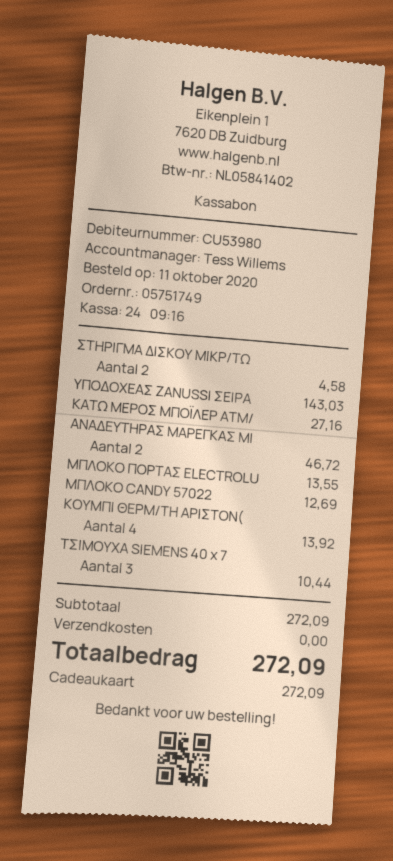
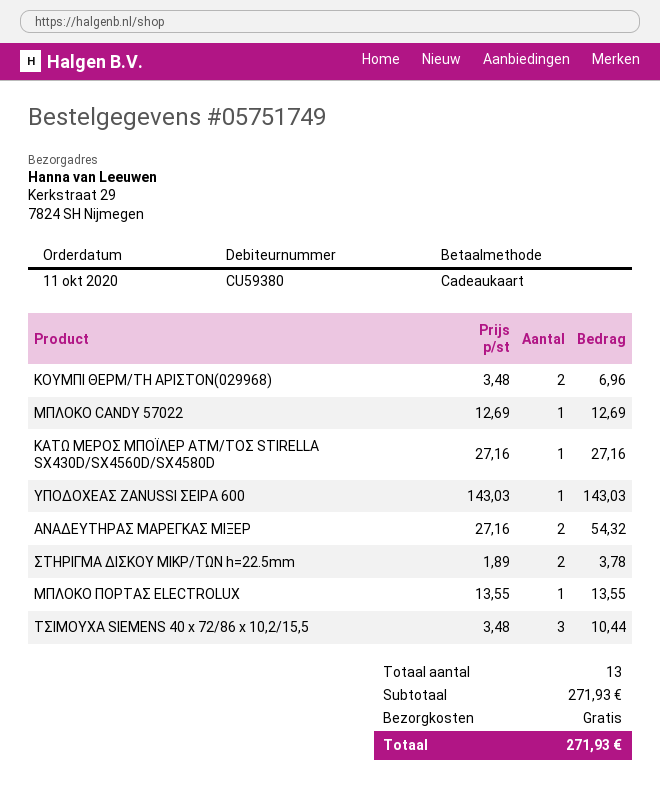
customer number: CU53980 -> CU59380
ΣΤΗΡΙΓΜΑ ΔΙΣΚΟΥ ΜΙΚΡ/ΤΩ: 2 for 4.58 -> 2 for 3.78
ΑΝΑΔΕΥΤΗΡΑΣ ΜΑΡΕΓΚΑΣ ΜΙ: 2 for 46.72 -> 2 for 54.32
ΚΟΥΜΠΙ ΘΕΡΜ/ΤΗ ΑΡΙΣΤΟΝ(: 4 for 13.92 -> 2 for 6.96
subtotal: 272.09 -> 271.93
total: 272.09 -> 271.93

